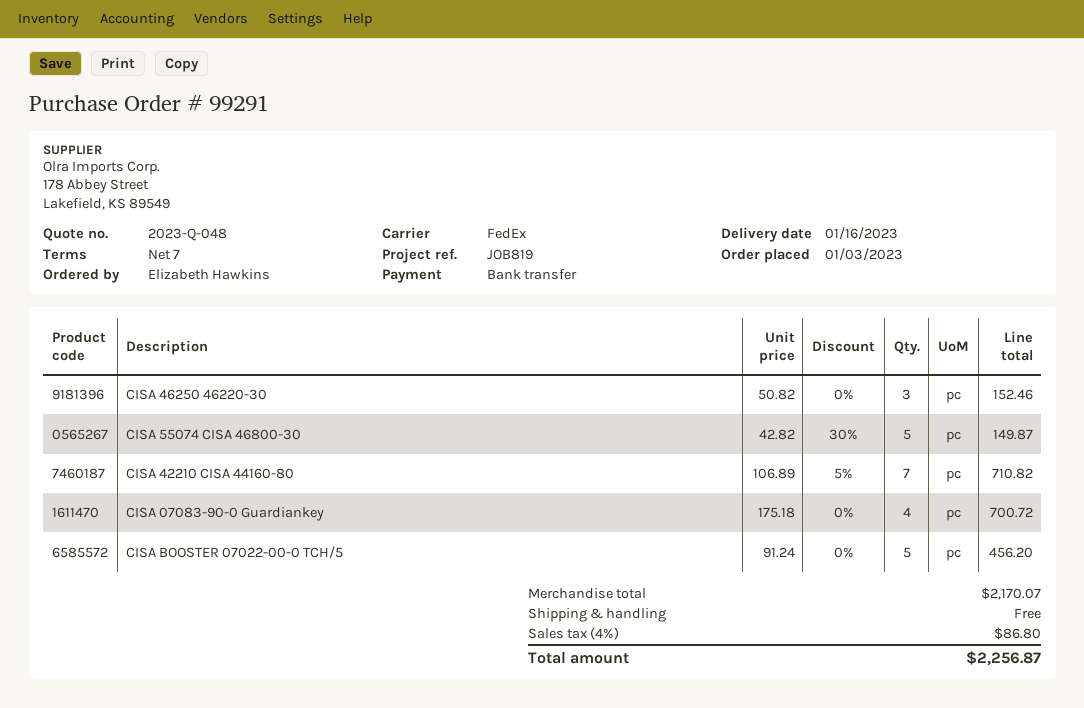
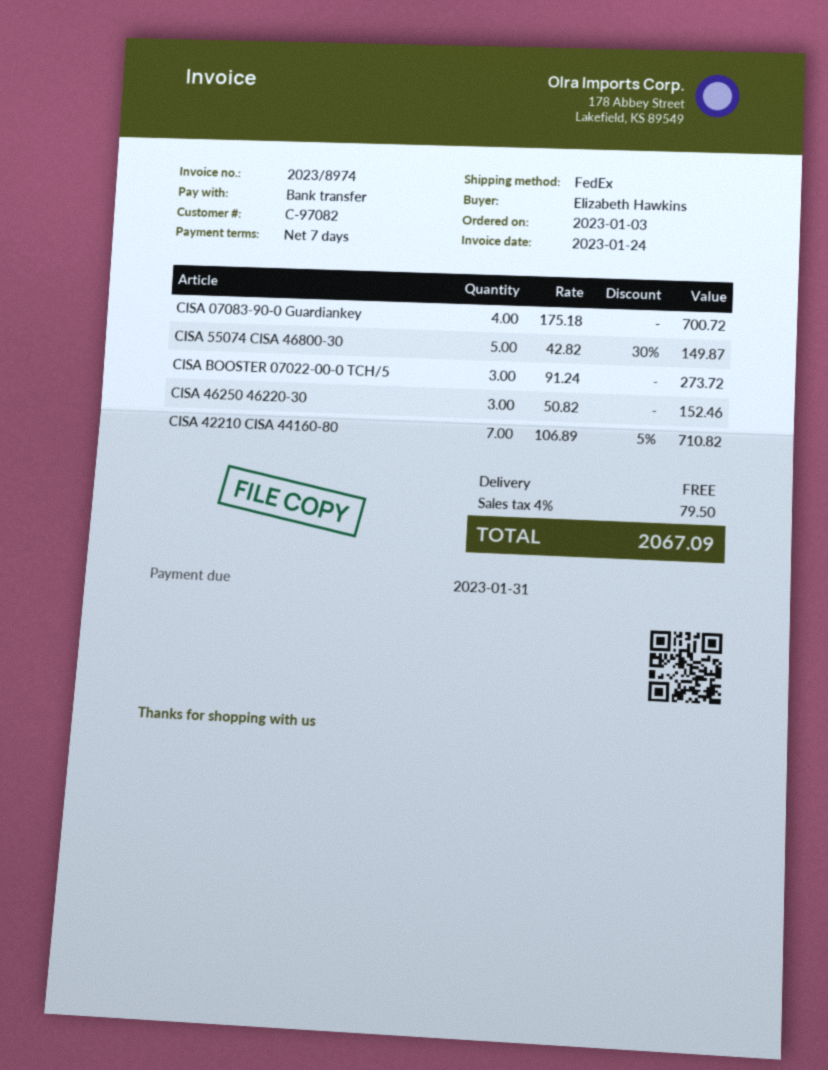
CISA BOOSTER 07022-00-0 TCH/5: 5 x 91.24 = 456.20 -> 3 x 91.24 = 273.72
tax: 4% = 86.80 -> 4% = 79.50
total: 2256.87 -> 2067.09

